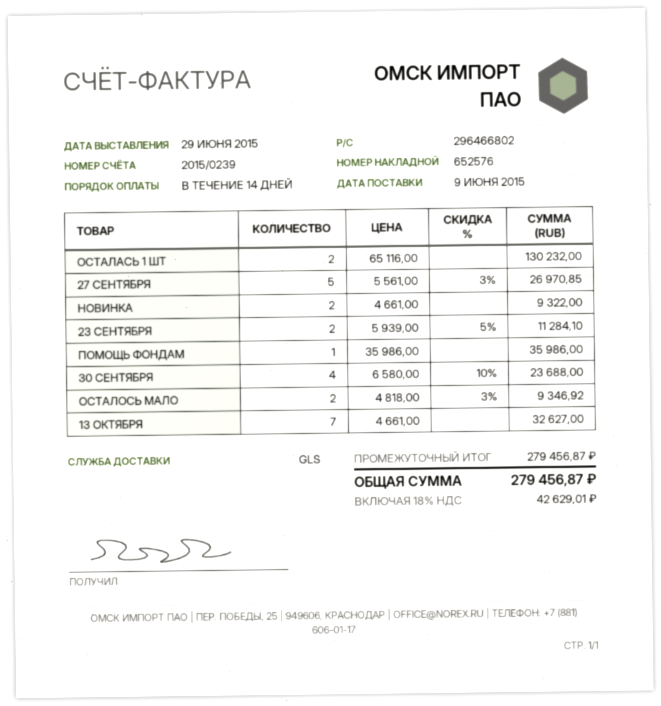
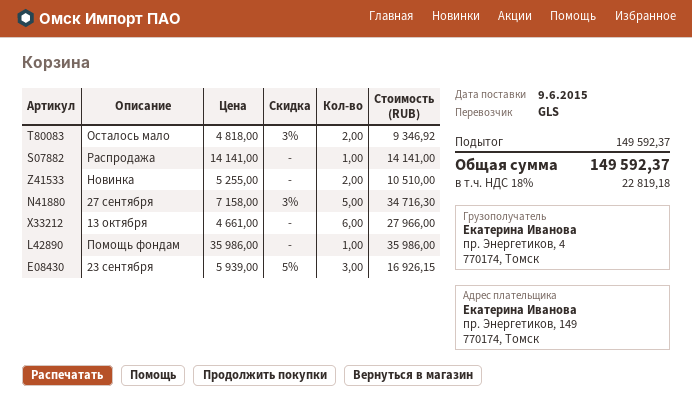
ОСТАЛАСЬ 1 ШТ: 2 x 65116.00 = 130232.00 -> none
27 СЕНТЯБРЯ: 5 x 5561.00 - 3% = 26970.85 -> 5 x 7158.00 - 3% = 34716.30
НОВИНКА: 2 x 4661.00 = 9322.00 -> 2 x 5255.00 = 10510.00
23 СЕНТЯБРЯ: 2 x 5939.00 - 5% = 11284.10 -> 3 x 5939.00 - 5% = 16926.15
30 СЕНТЯБРЯ: 4 x 6580.00 - 10% = 23688.00 -> none
13 ОКТЯБРЯ: 7 x 4661.00 = 32627.00 -> 6 x 4661.00 = 27966.00
Распродажа: none -> 1 x 14141.00 = 14141.00
subtotal: 279456.87 -> 149592.37
tax: 18% = 42629.01 -> 18% = 22819.18
total: 279456.87 -> 149592.37

